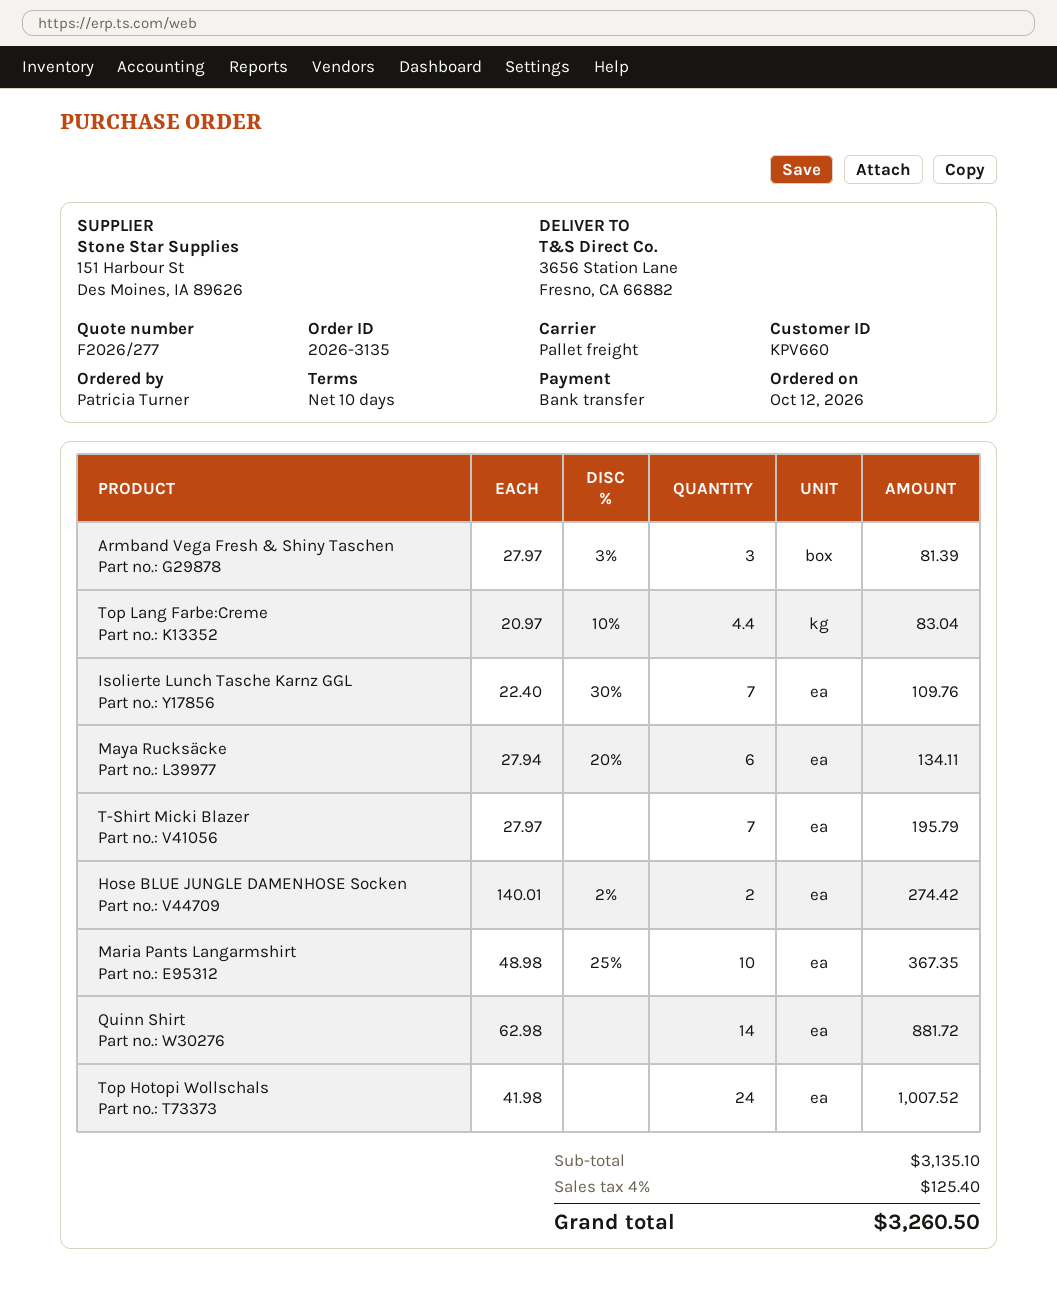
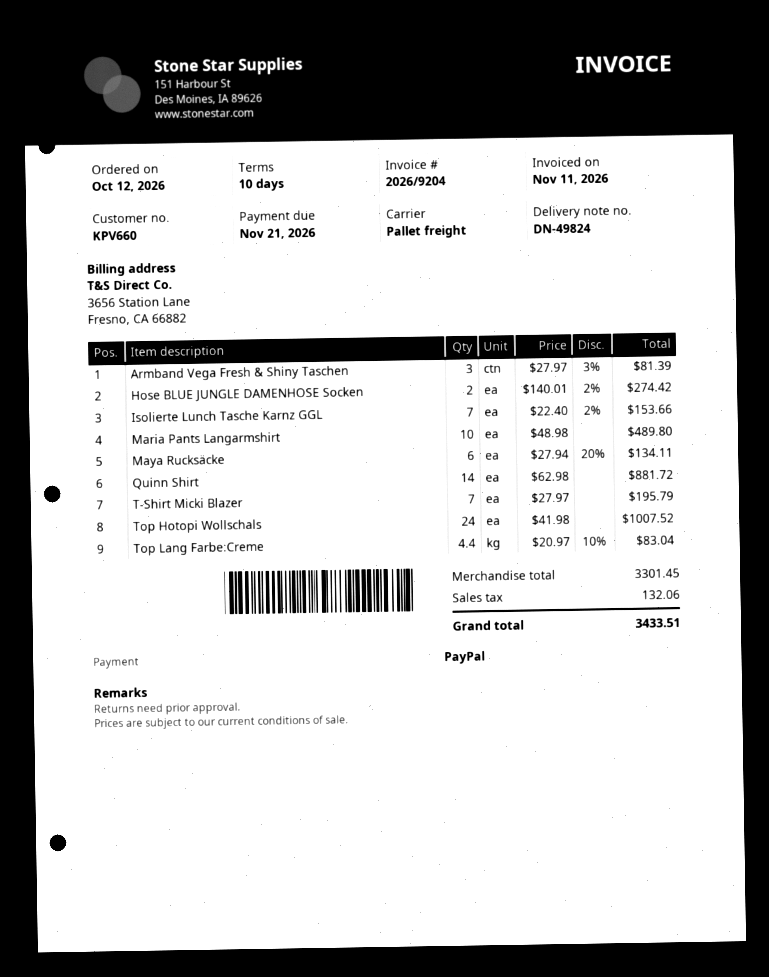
payment method: bank transfer -> PayPal
Isolierte Lunch Tasche Karnz GGL: 7 x 22.40 - 30% = 109.76 -> 7 x 22.40 - 2% = 153.66
Maria Pants Langarmshirt: 10 x 48.98 - 25% = 367.35 -> 10 x 48.98 = 489.80
subtotal: 3135.10 -> 3301.45
tax: 125.40 -> 132.06
total: 3260.50 -> 3433.51

